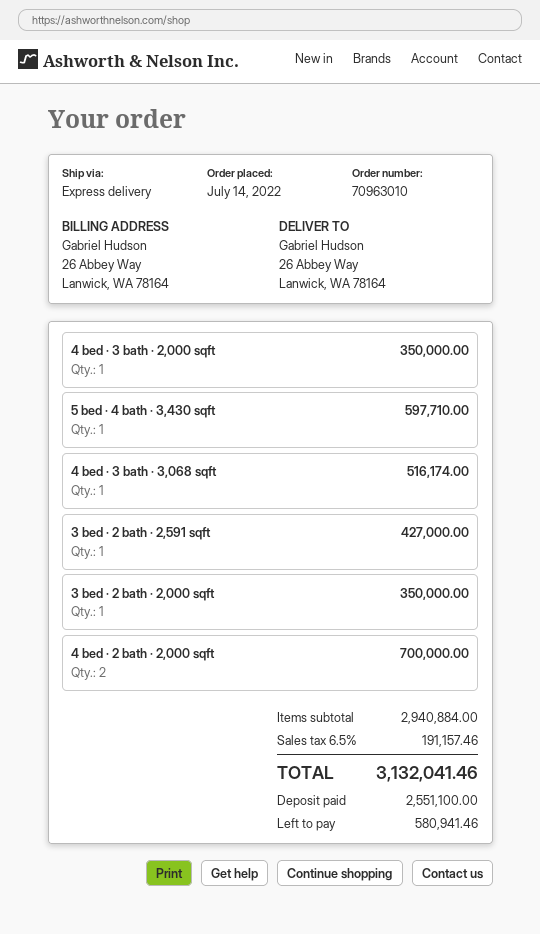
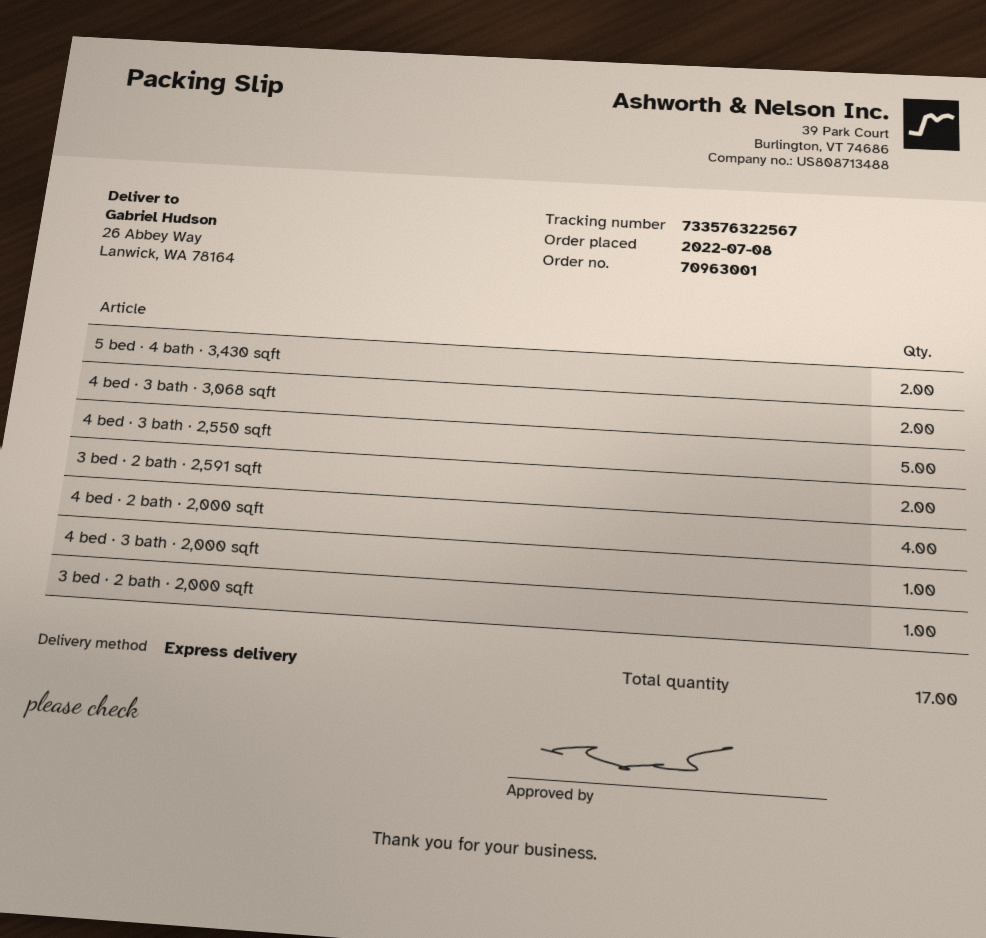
order number: 70963010 -> 70963001
order date: 2022-07-14 -> 2022-07-08
5 bed · 4 bath · 3,430 sqft: 1 -> 2
4 bed · 3 bath · 3,068 sqft: 1 -> 2
3 bed · 2 bath · 2,591 sqft: 1 -> 2
4 bed · 2 bath · 2,000 sqft: 2 -> 4
4 bed · 3 bath · 2,550 sqft: none -> 5

